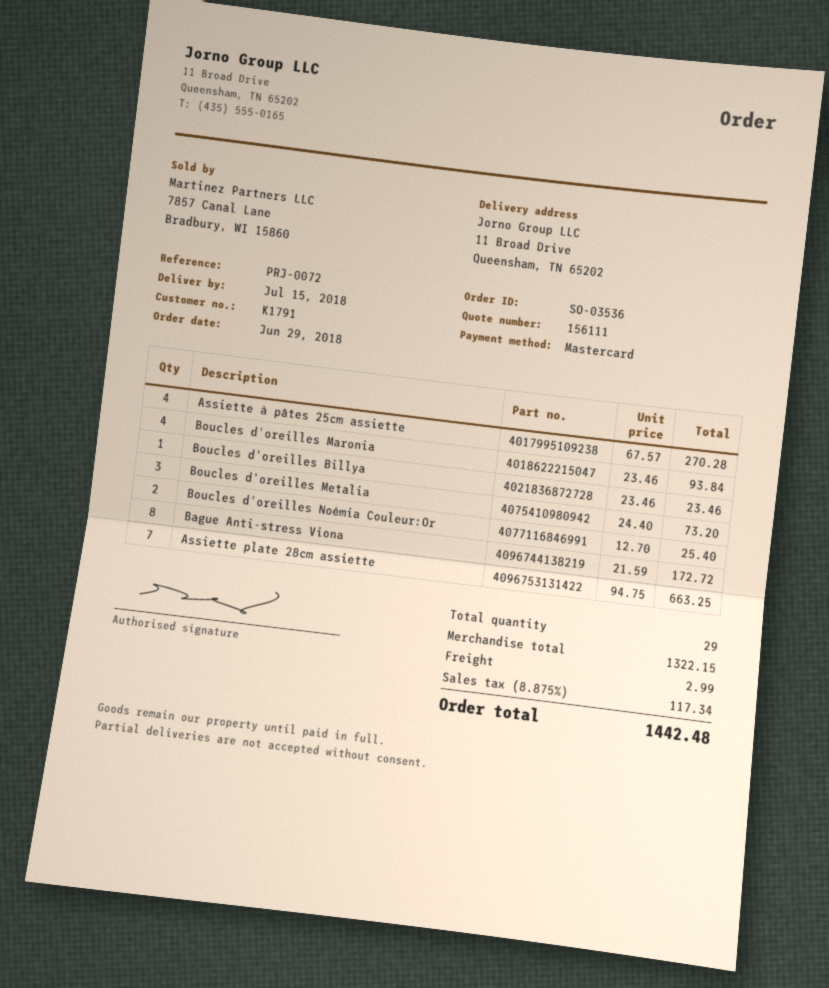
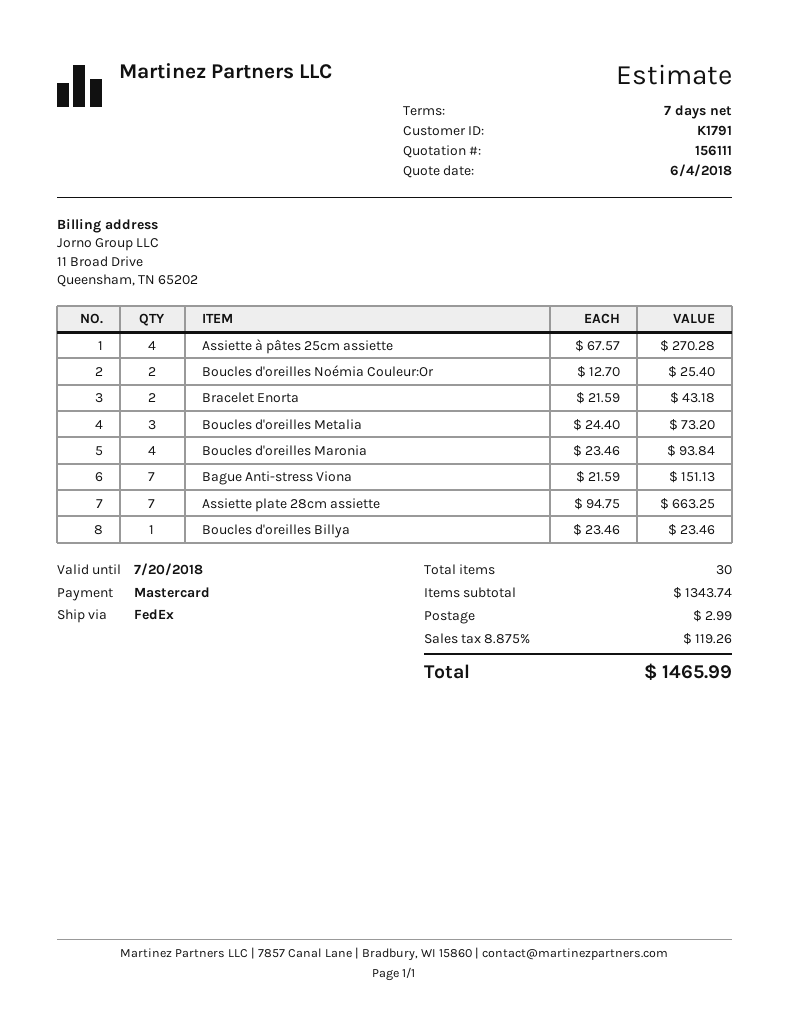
Bague Anti-stress Viona: 8 x 21.59 = 172.72 -> 7 x 21.59 = 151.13
Bracelet Enorta: none -> 2 x 21.59 = 43.18
total quantity: 29 -> 30
subtotal: 1322.15 -> 1343.74
tax: 8.875% = 117.34 -> 8.875% = 119.26
total: 1442.48 -> 1465.99

